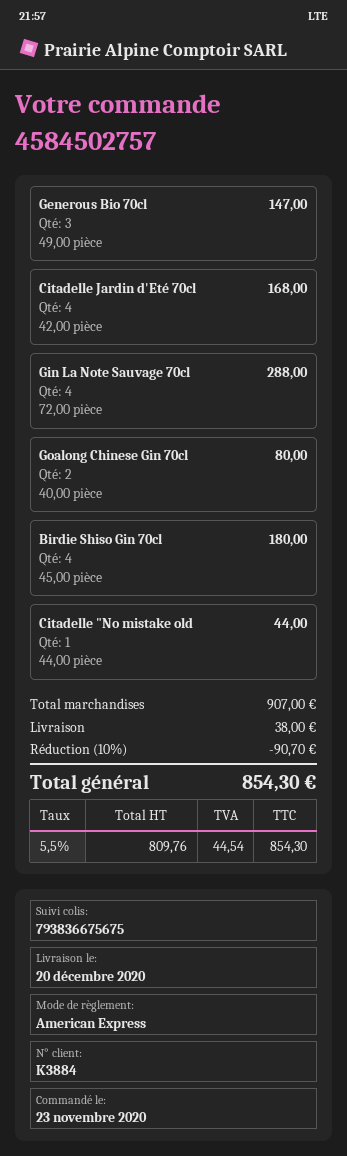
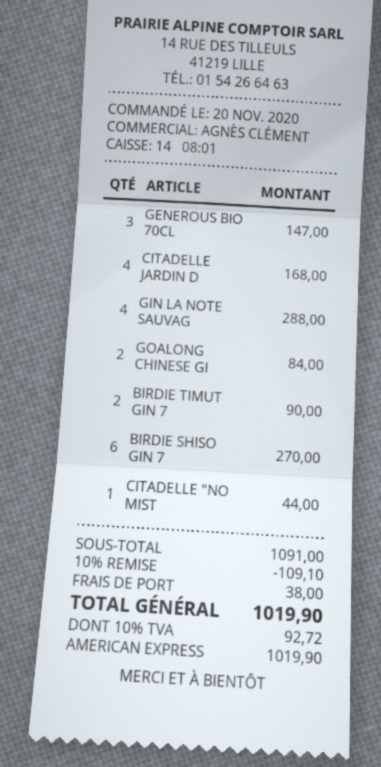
order date: 2020-11-23 -> 2020-11-20
Goalong Chinese Gin 70cl: 2 for 80.00 -> 2 for 84.00
Birdie Shiso Gin 70cl: 4 for 180.00 -> 6 for 270.00
BIRDIE TIMUT GIN 7: none -> 2 for 90.00
subtotal: 907.00 -> 1091.00
discount: 10% = 90.70 -> 10% = 109.10
tax: 5.5% = 44.54 -> 10% = 92.72
total: 854.30 -> 1019.90

